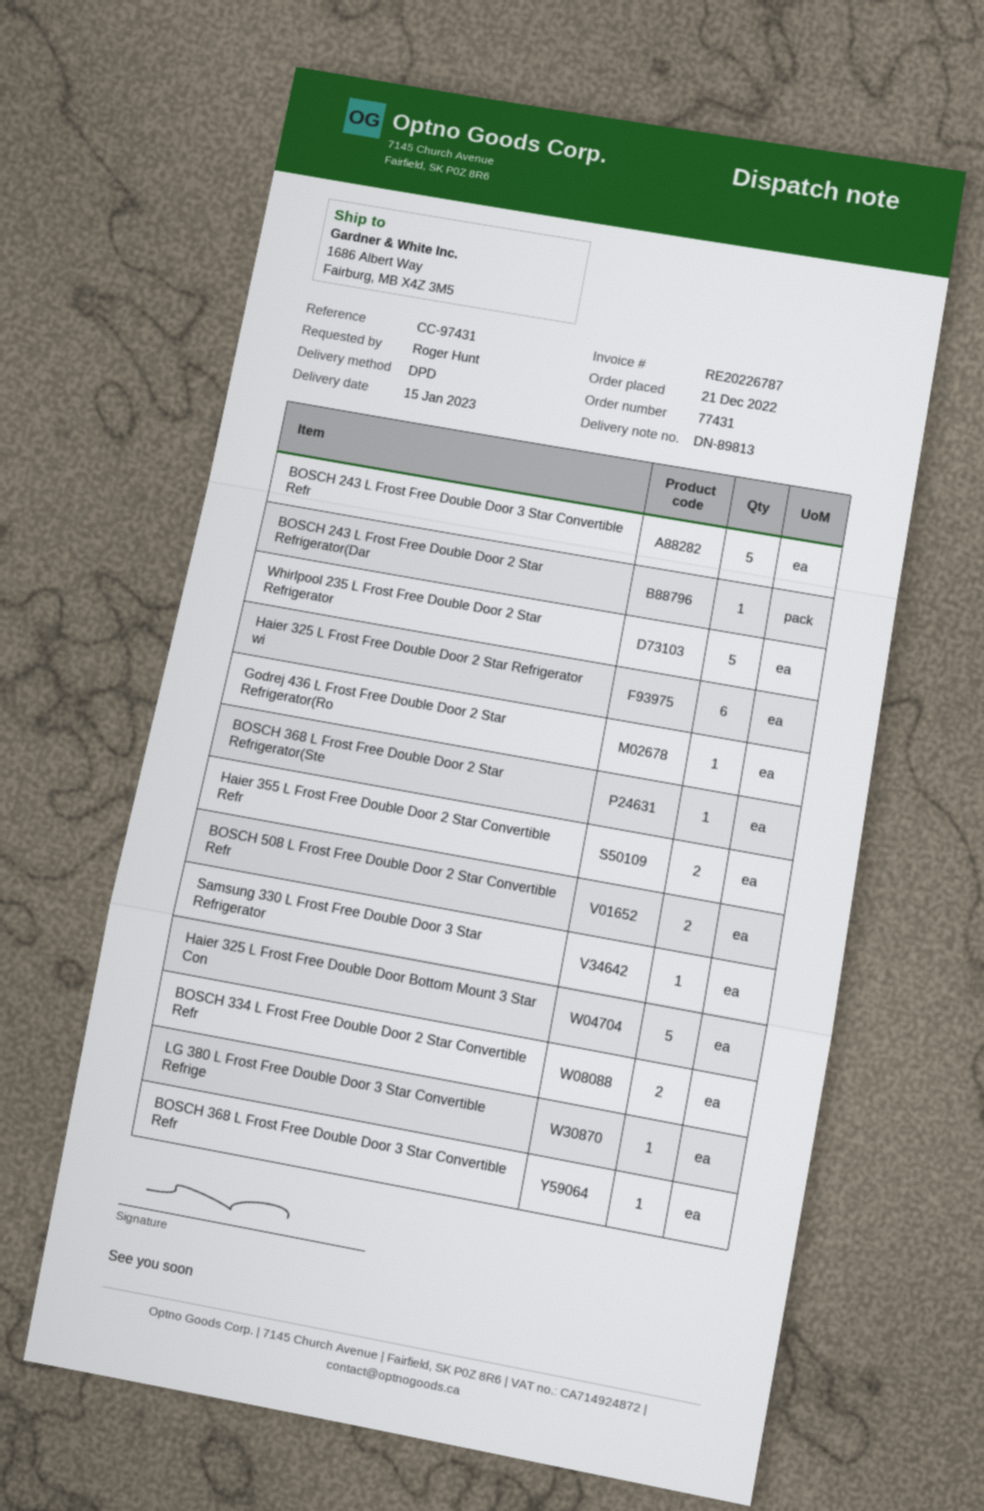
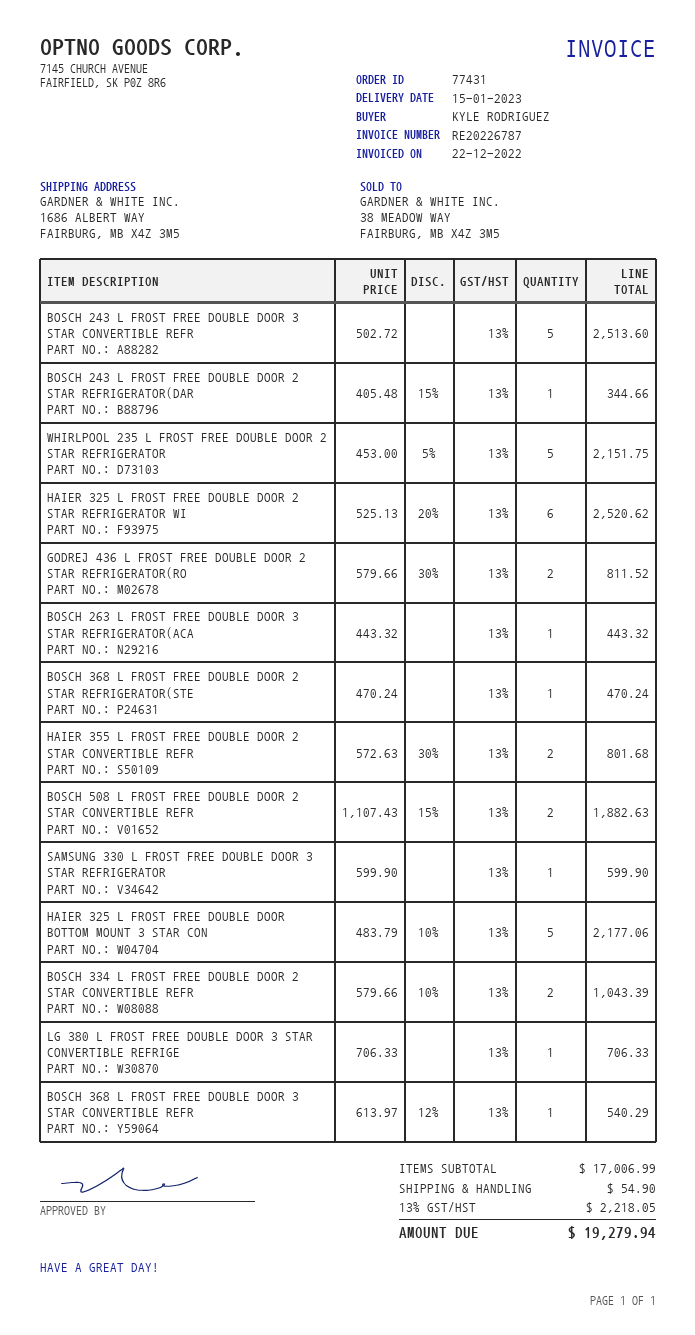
ordered by: Roger Hunt -> KYLE RODRIGUEZ
Godrej 436 L Frost Free Double Door 2 Star Refrigerator(Ro: 1 -> 2
BOSCH 263 L FROST FREE DOUBLE DOOR 3 STAR REFRIGERATOR(ACA: none -> 1

